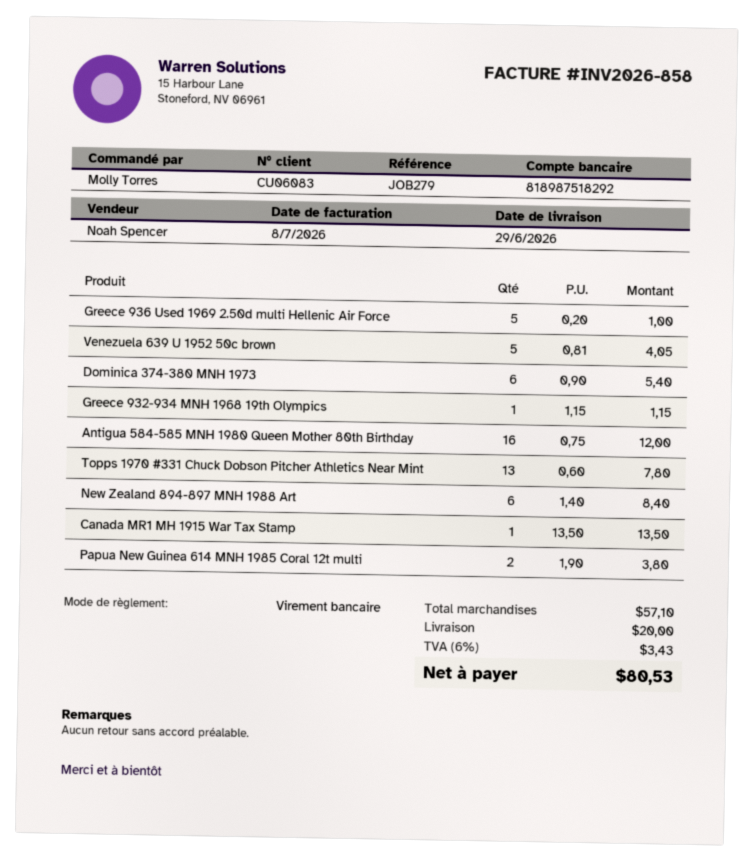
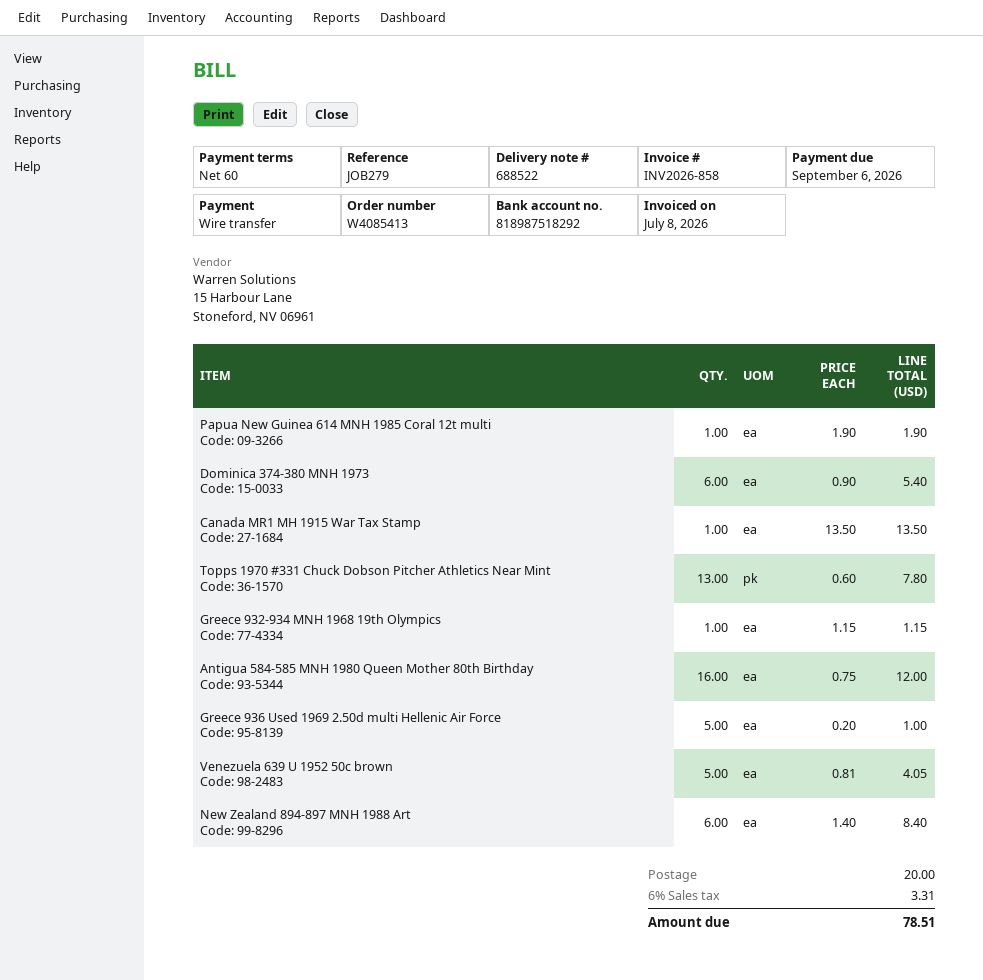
Papua New Guinea 614 MNH 1985 Coral 12t multi: 2 x 1.90 = 3.80 -> 1 x 1.90 = 1.90
tax: 6% = 3.43 -> 6% = 3.31
total: 80.53 -> 78.51

